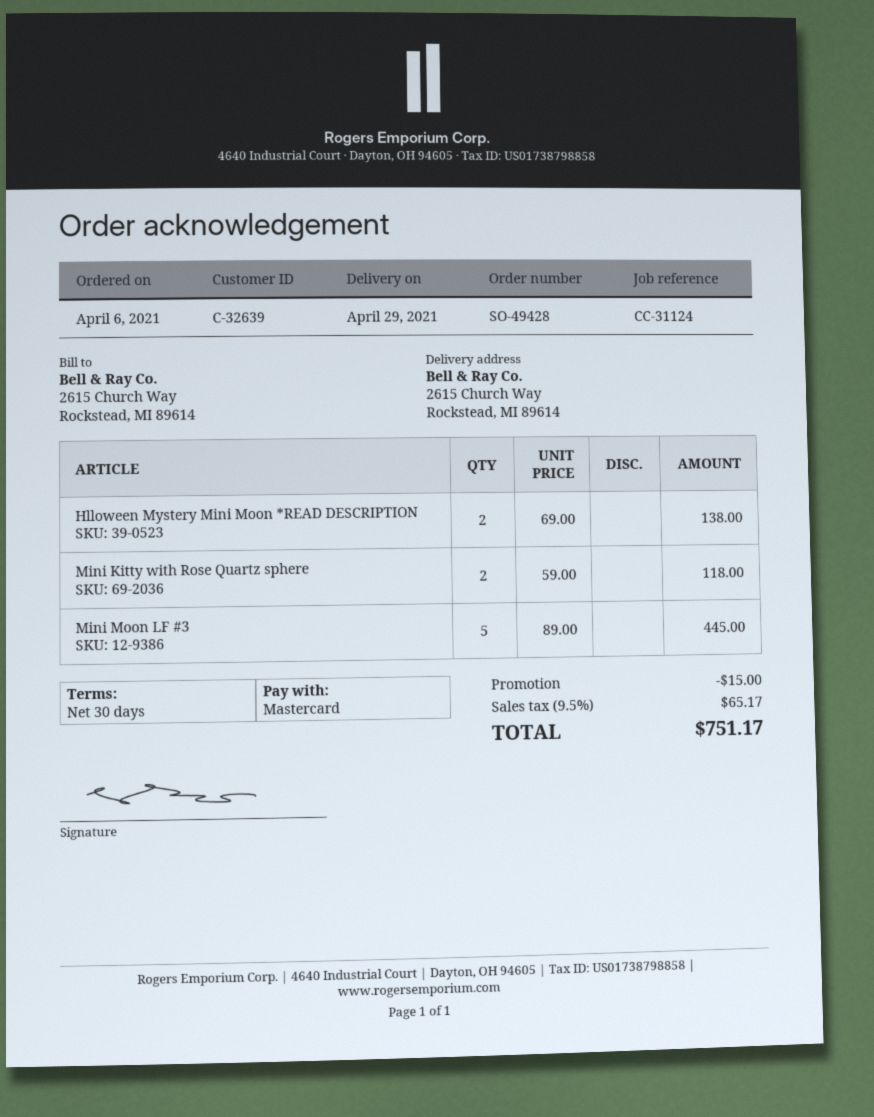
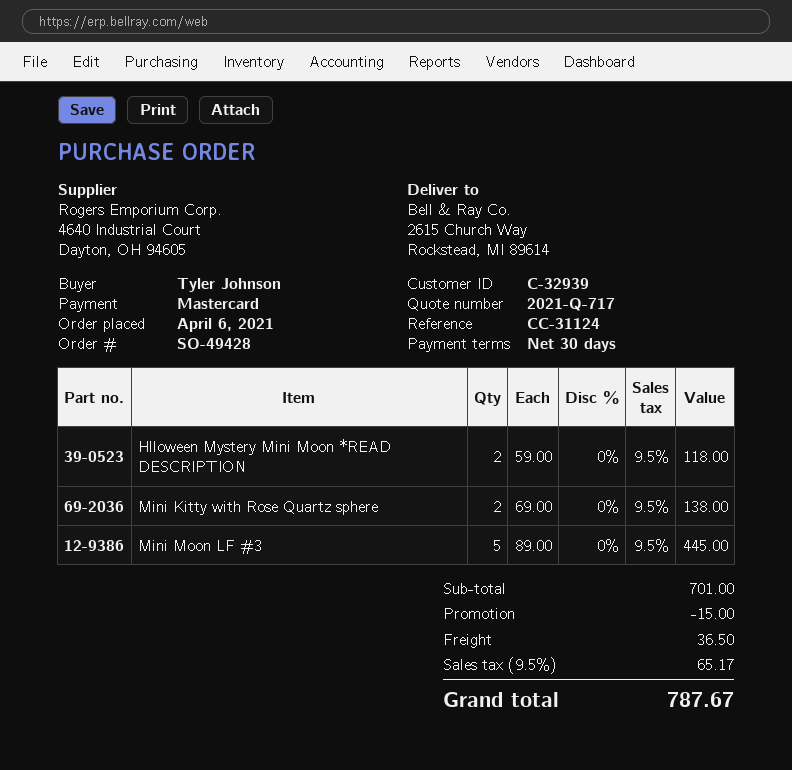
customer number: C-32639 -> C-32939
Hlloween Mystery Mini Moon *READ DESCRIPTION: 2 x 69.00 = 138.00 -> 2 x 59.00 = 118.00
Mini Kitty with Rose Quartz sphere: 2 x 59.00 = 118.00 -> 2 x 69.00 = 138.00
shipping: none -> 36.50
total: 751.17 -> 787.67

